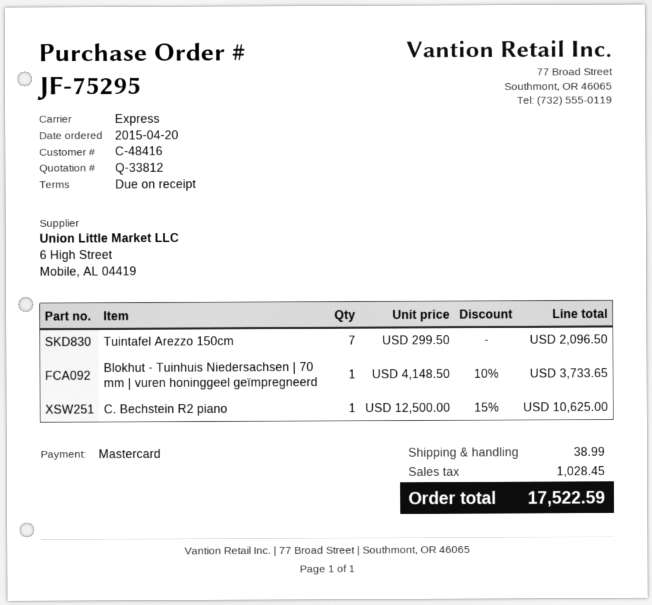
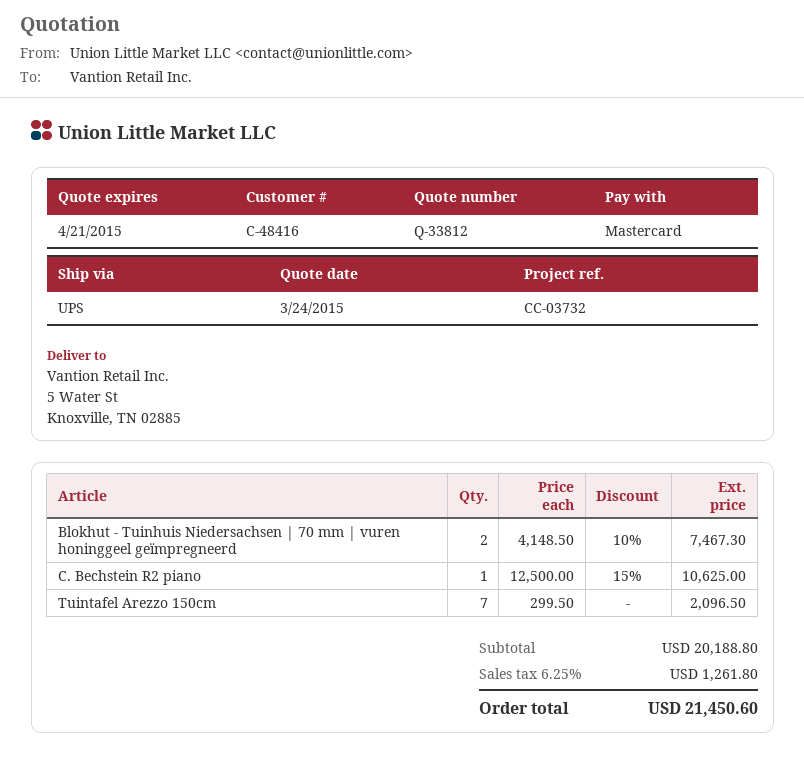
shipping method: express -> UPS
Blokhut - Tuinhuis Niedersachsen | 70 mm | vuren honinggeel geïmpregneerd: 1 x 4148.50 - 10% = 3733.65 -> 2 x 4148.50 - 10% = 7467.30
shipping: 38.99 -> none
tax: 1028.45 -> 1261.80
total: 17522.59 -> 21450.60

